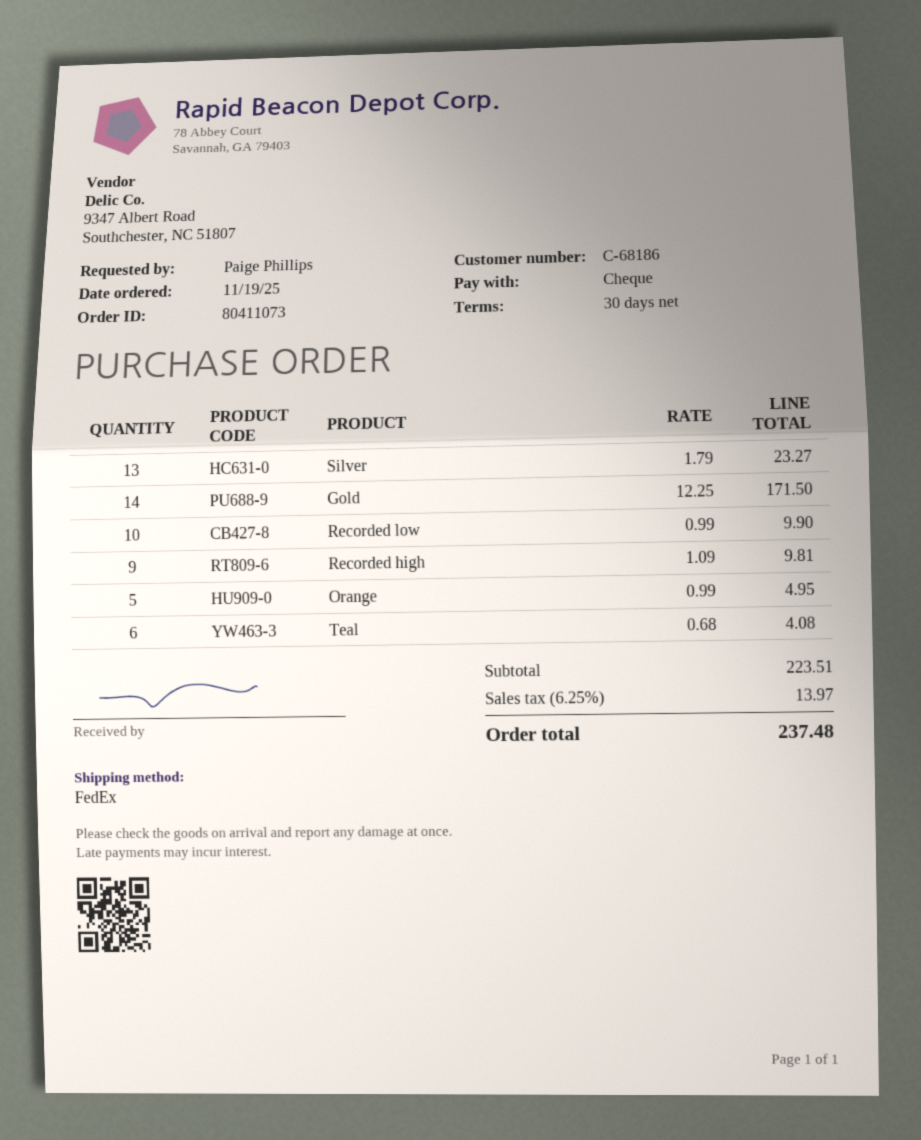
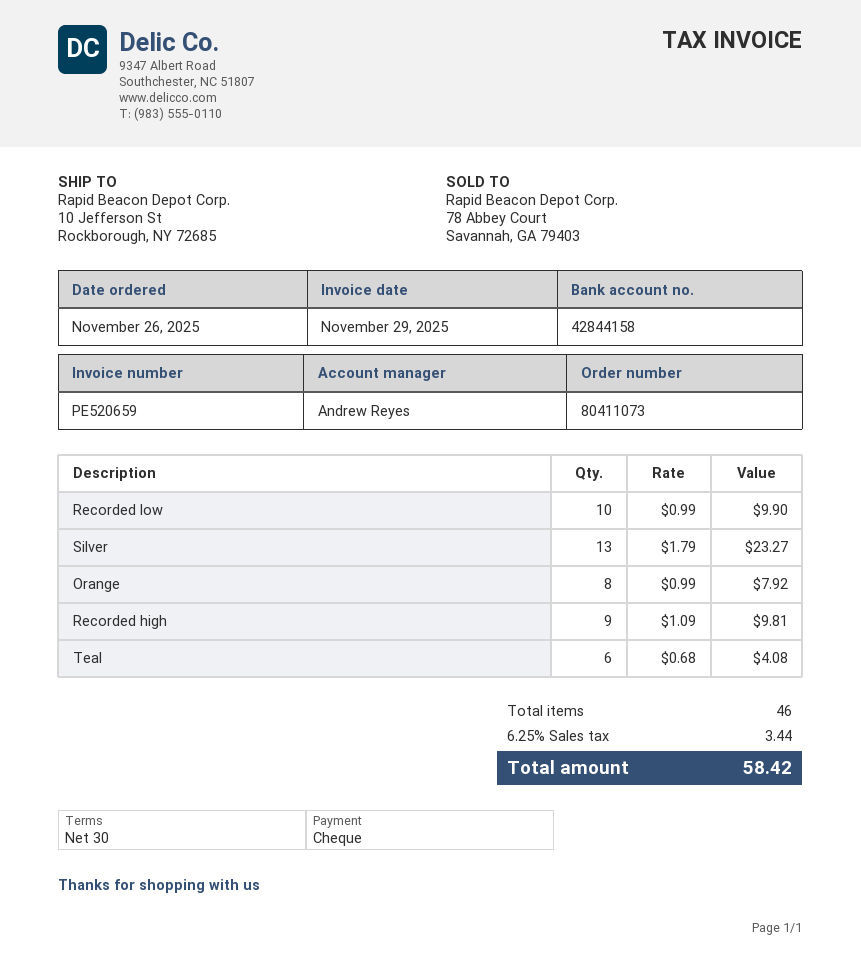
order date: 2025-11-19 -> 2025-11-26
Gold: 14 x 12.25 = 171.50 -> none
Orange: 5 x 0.99 = 4.95 -> 8 x 0.99 = 7.92
tax: 6.25% = 13.97 -> 6.25% = 3.44
total: 237.48 -> 58.42

